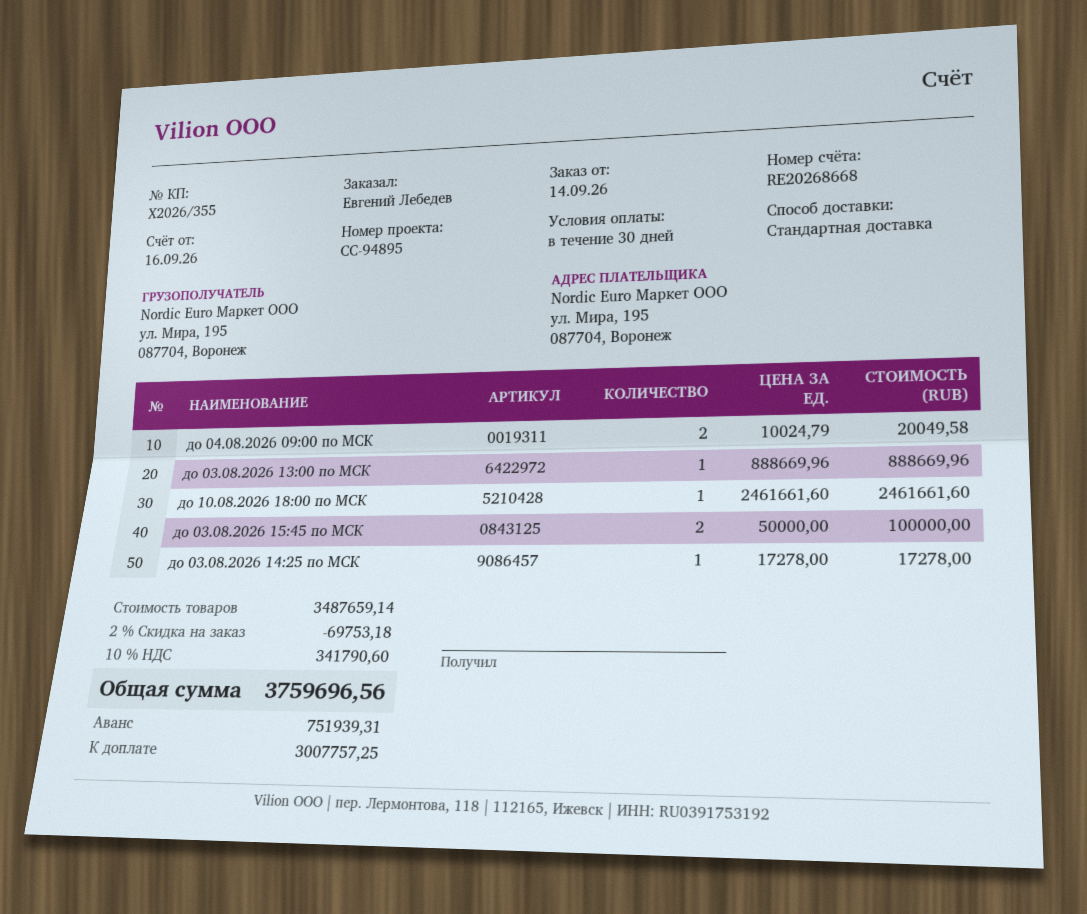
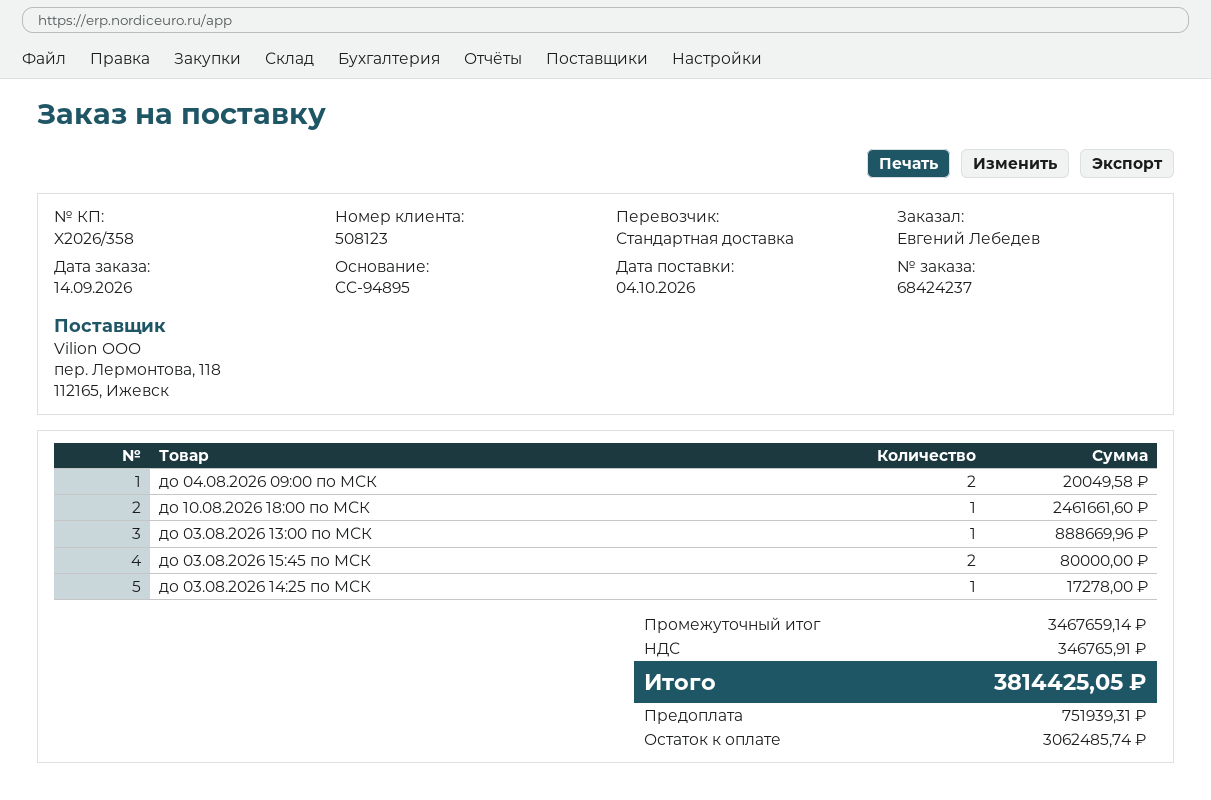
quote number: X2026/355 -> X2026/358
до 03.08.2026 15:45 по МСК: 2 for 100000.00 -> 2 for 80000.00
subtotal: 3487659.14 -> 3467659.14
discount: 2% = 69753.18 -> none
tax: 341790.60 -> 346765.91
total: 3759696.56 -> 3814425.05
balance: 3007757.25 -> 3062485.74

